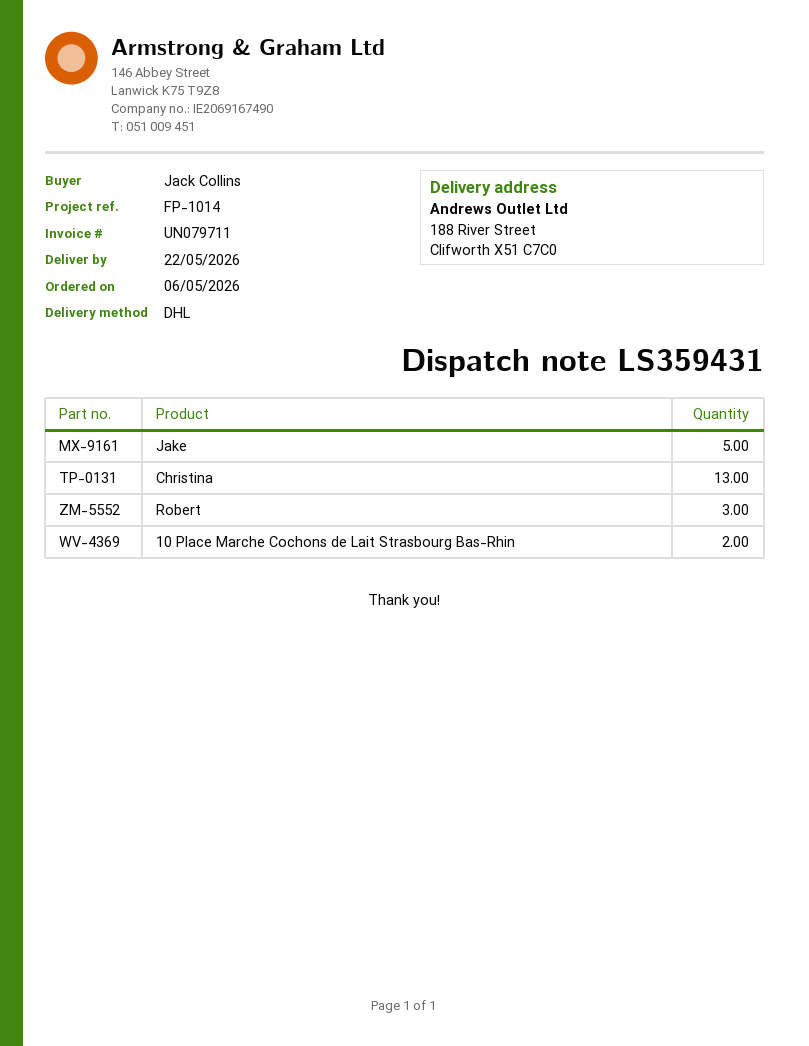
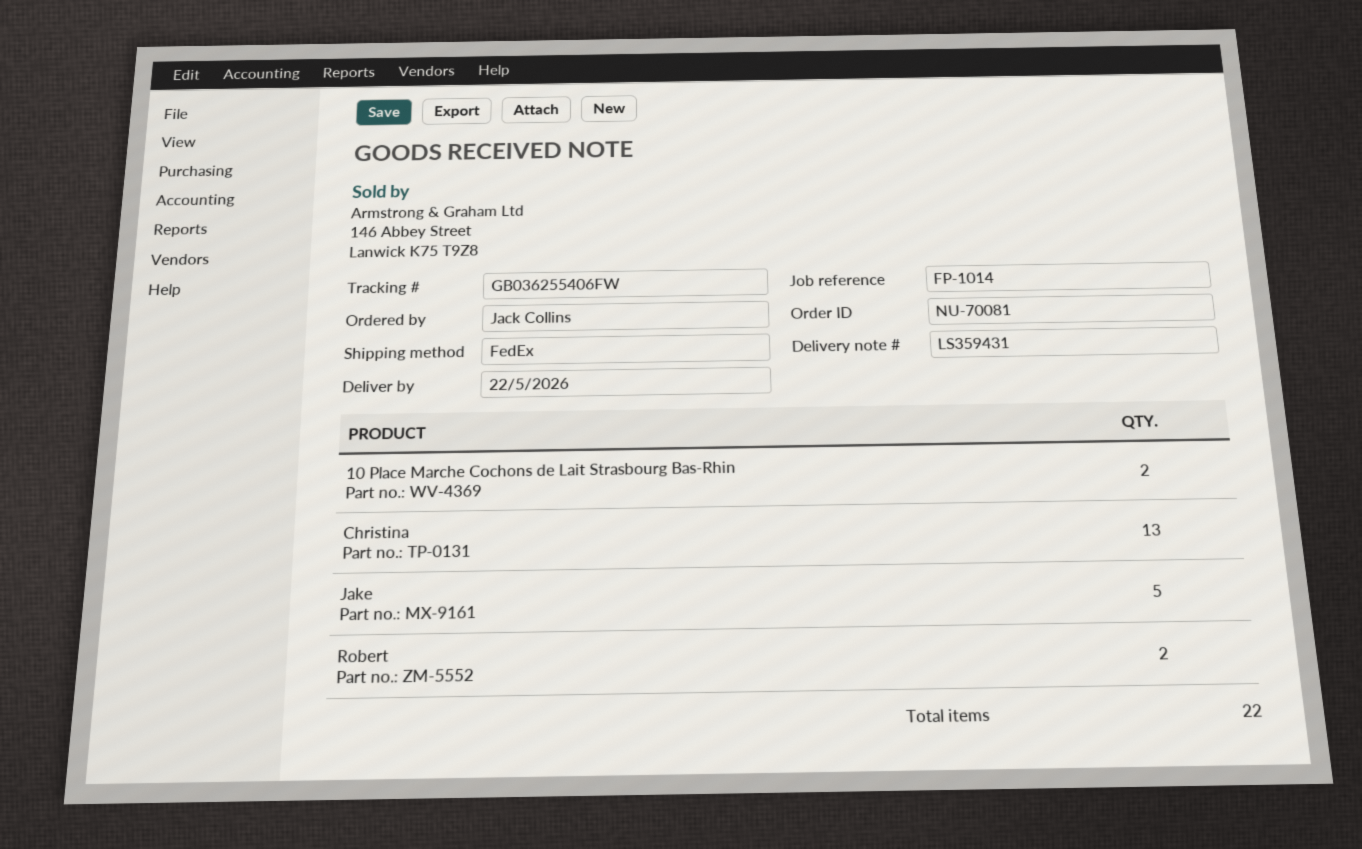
shipping method: DHL -> FedEx
Robert: 3 -> 2

